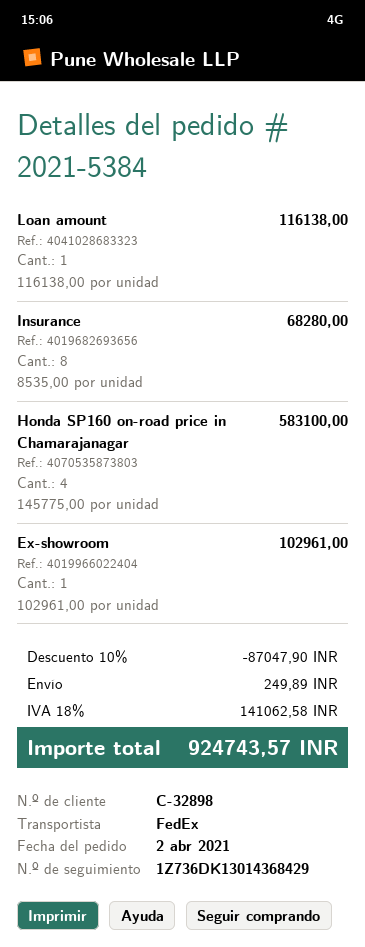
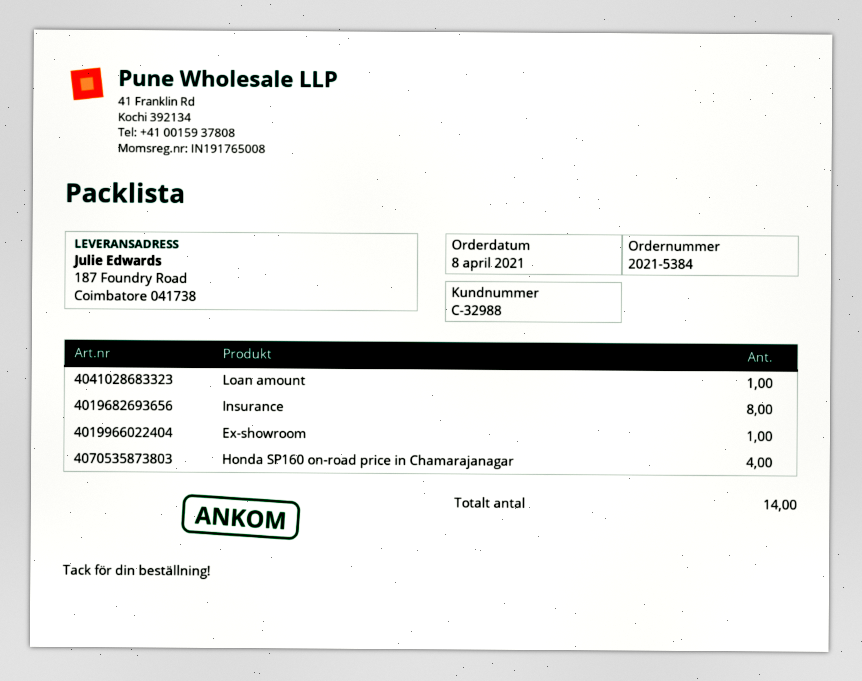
order date: 2021-04-02 -> 2021-04-08
customer number: C-32898 -> C-32988

